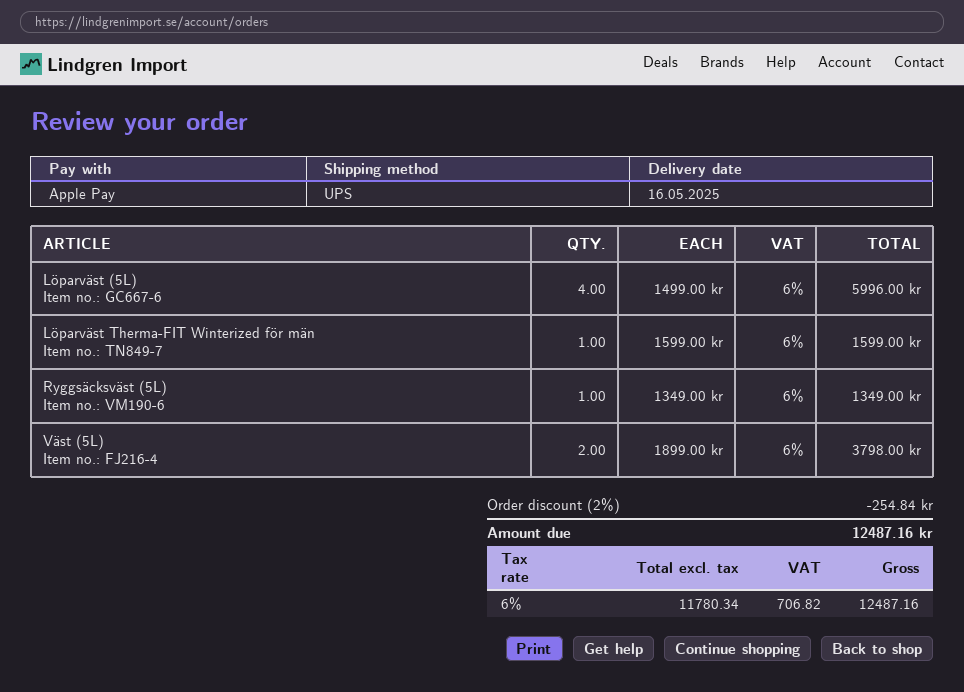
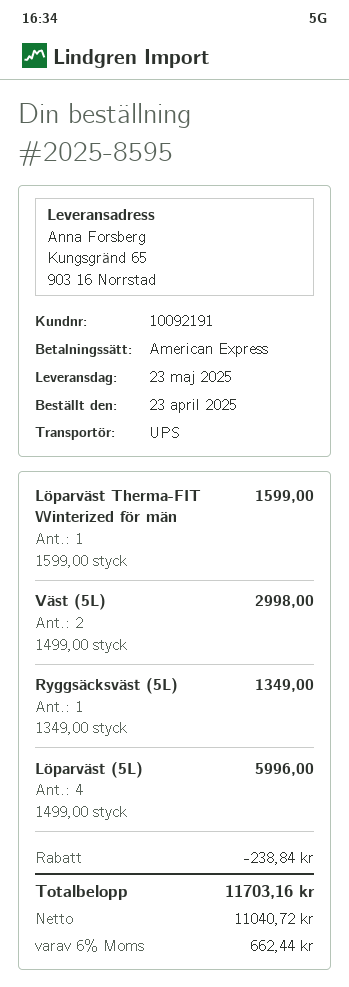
delivery date: 2025-05-16 -> 2025-05-23
payment method: Apple Pay -> American Express
Väst (5L): 2 x 1899.00 = 3798.00 -> 2 x 1499.00 = 2998.00
discount: 254.84 -> 238.84
net: 11780.34 -> 11040.72
tax: 6% = 706.82 -> 6% = 662.44
total: 12487.16 -> 11703.16

